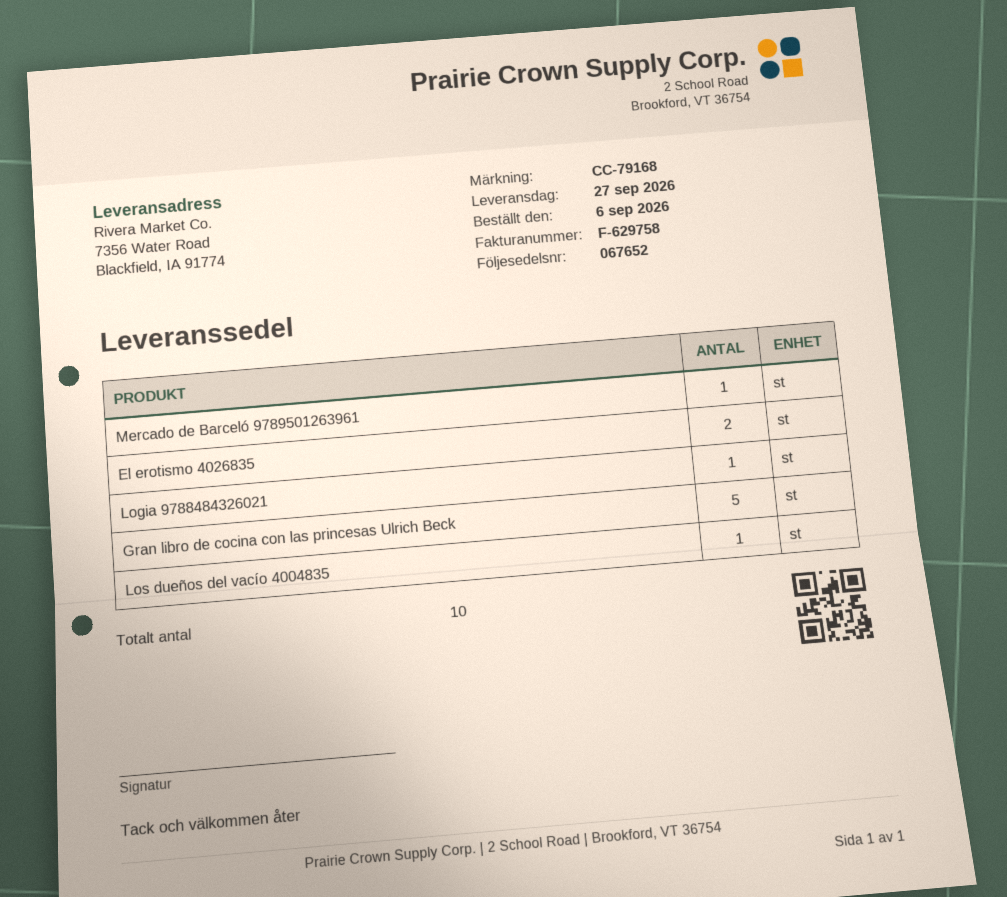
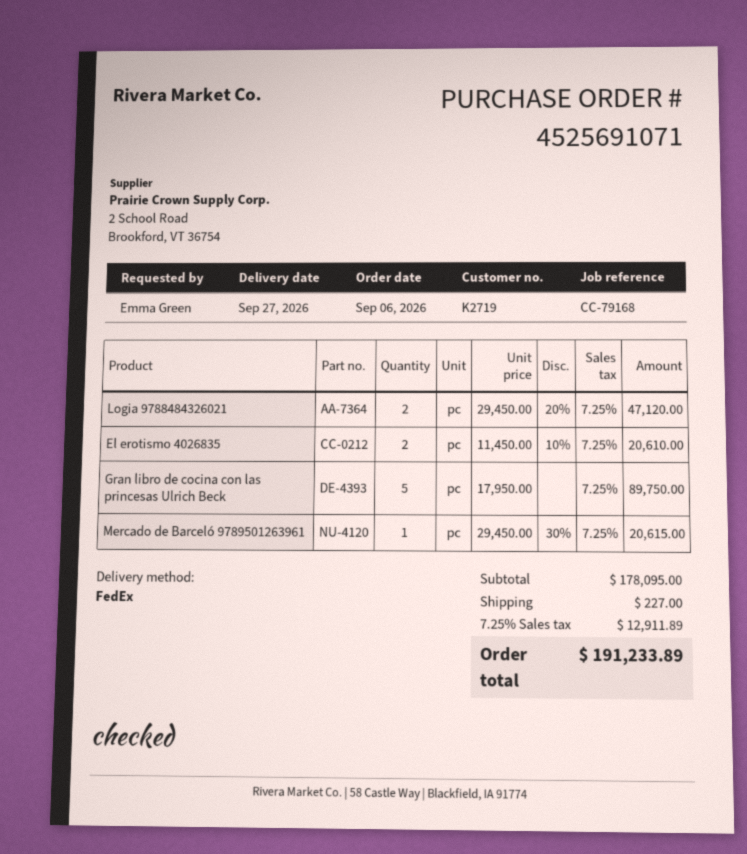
Logia 9788484326021: 1 -> 2
Los dueños del vacío 4004835: 1 -> none

